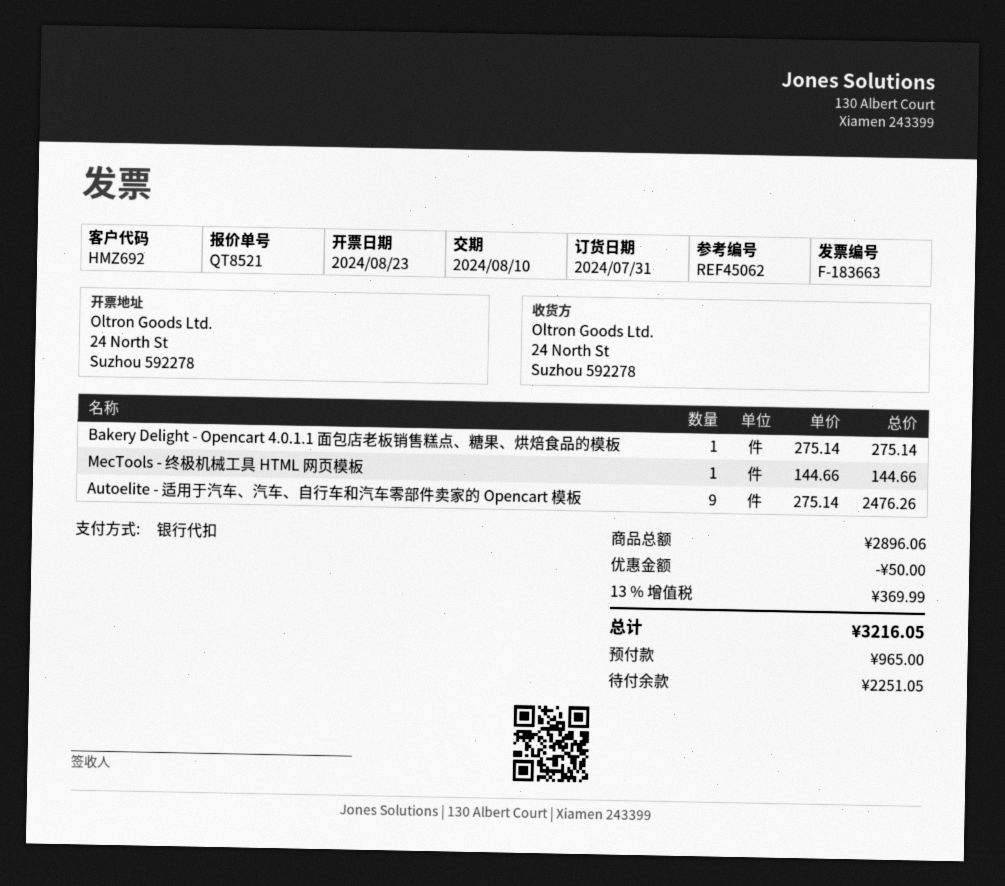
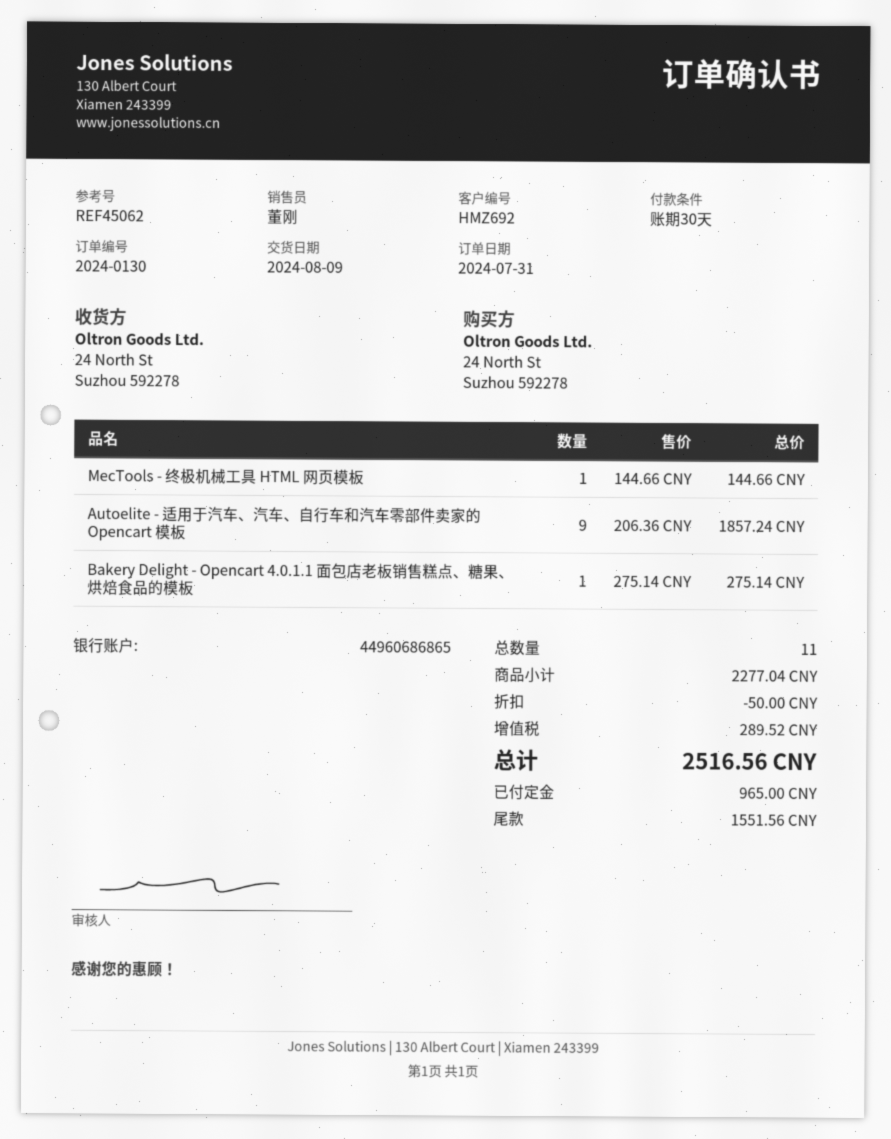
delivery date: 2024-08-10 -> 2024-08-09
Autoelite - 适用于汽车、汽车、自行车和汽车零部件卖家的 Opencart 模板: 9 x 275.14 = 2476.26 -> 9 x 206.36 = 1857.24
subtotal: 2896.06 -> 2277.04
tax: 369.99 -> 289.52
total: 3216.05 -> 2516.56
balance: 2251.05 -> 1551.56

